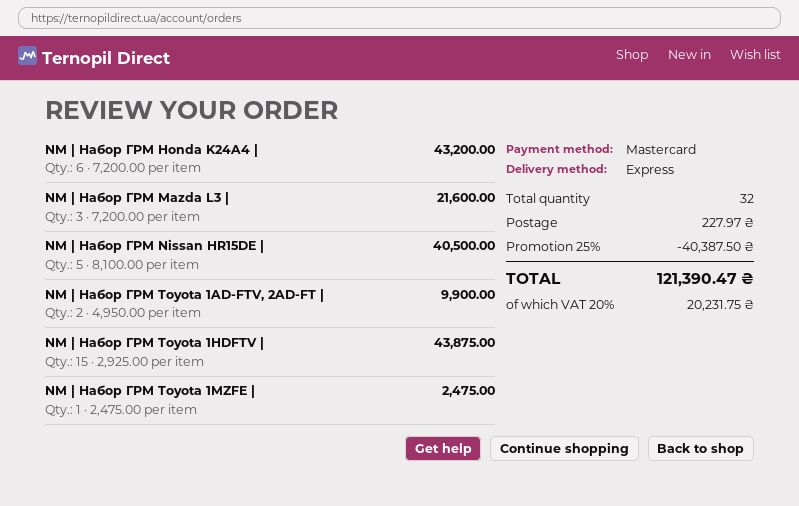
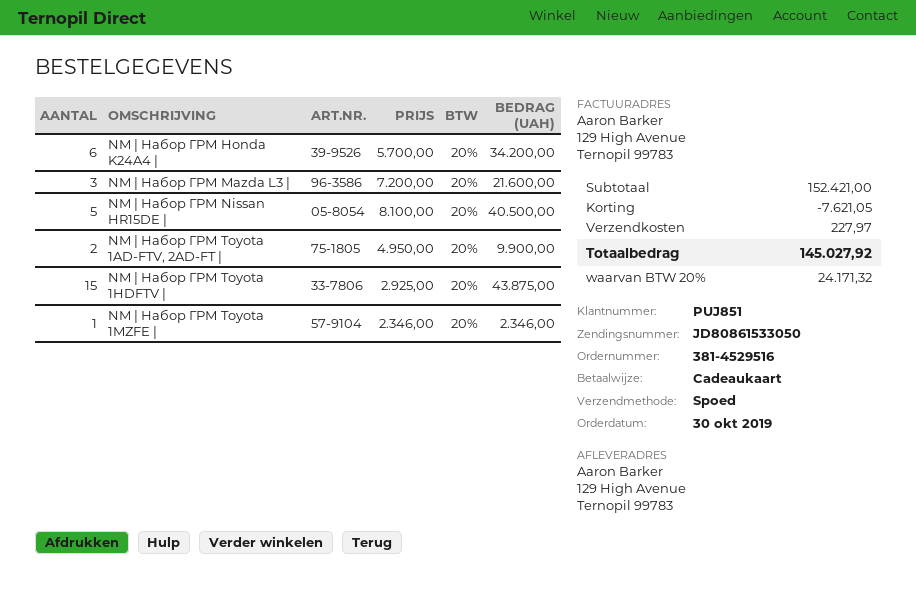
payment method: Mastercard -> gift card
NM | Набор ГРМ Honda K24A4 |: 6 x 7200.00 = 43200.00 -> 6 x 5700.00 = 34200.00
NM | Набор ГРМ Toyota 1MZFE |: 1 x 2475.00 = 2475.00 -> 1 x 2346.00 = 2346.00
discount: 40387.50 -> 7621.05
tax: 20% = 20231.75 -> 20% = 24171.32
total: 121390.47 -> 145027.92

